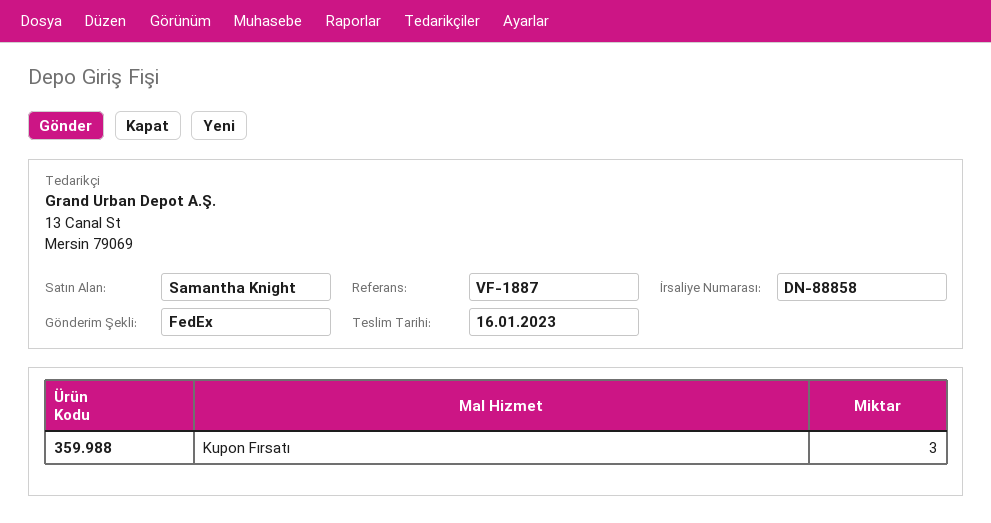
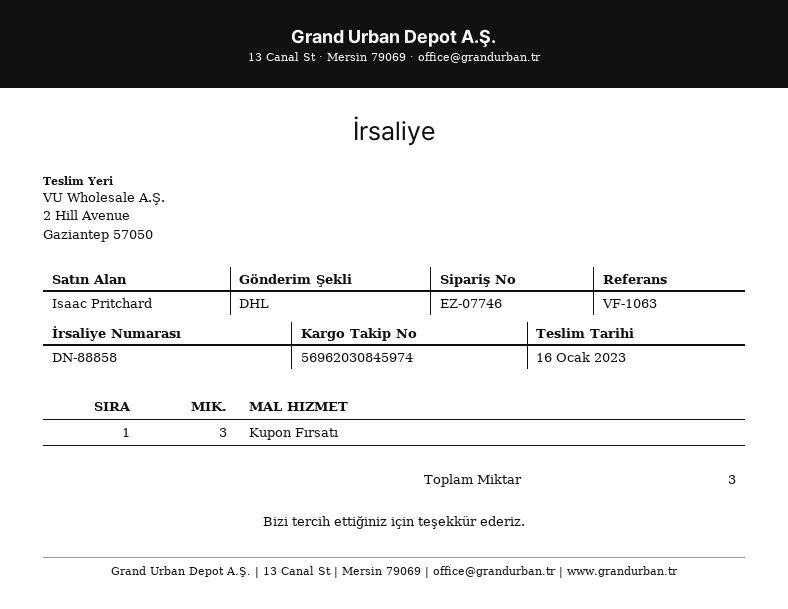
reference: VF-1887 -> VF-1063
ordered by: Samantha Knight -> Isaac Pritchard
shipping method: FedEx -> DHL

